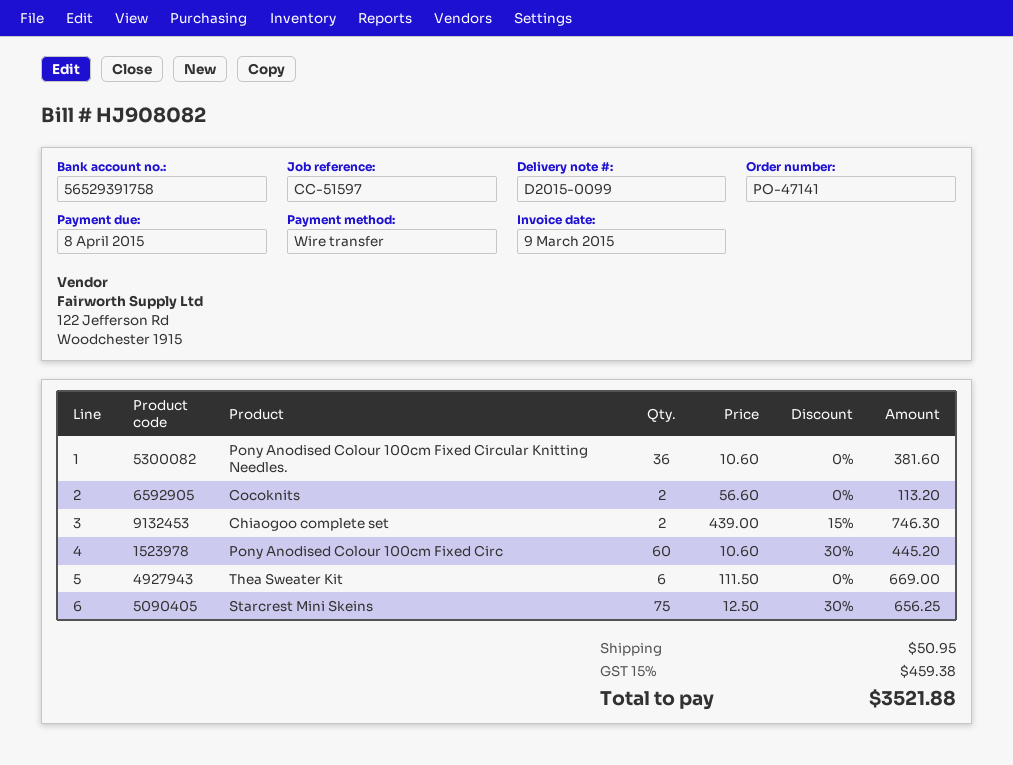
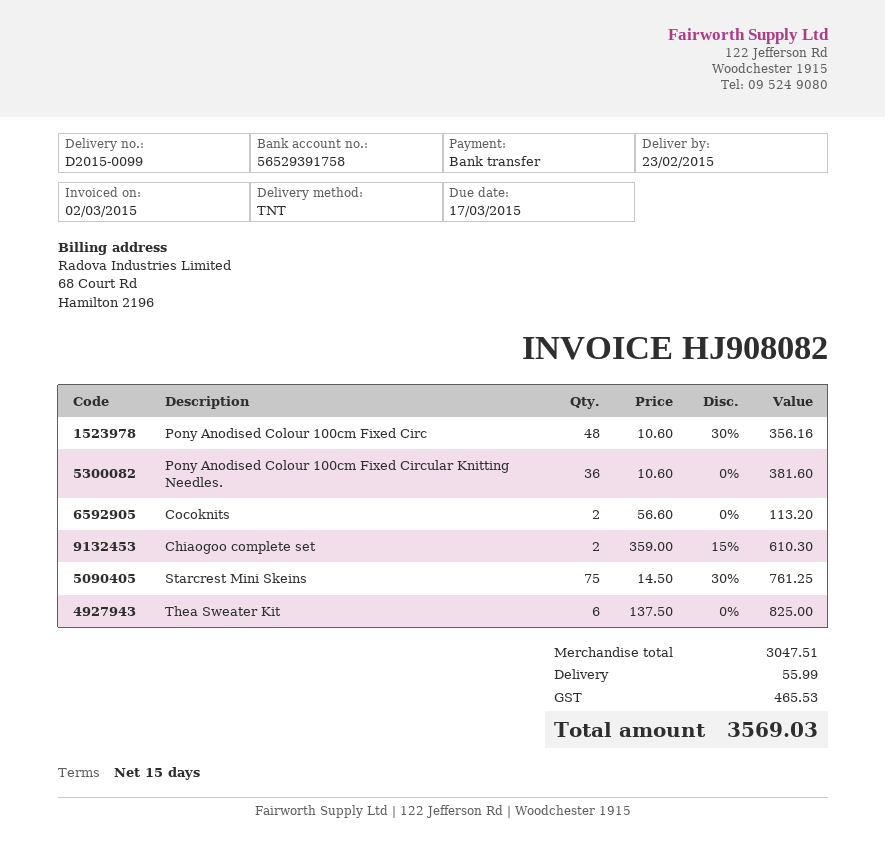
invoice date: 2015-03-09 -> 2015-03-02
due date: 2015-04-08 -> 2015-03-17
Chiaogoo complete set: 2 x 439.00 - 15% = 746.30 -> 2 x 359.00 - 15% = 610.30
Pony Anodised Colour 100cm Fixed Circ: 60 x 10.60 - 30% = 445.20 -> 48 x 10.60 - 30% = 356.16
Thea Sweater Kit: 6 x 111.50 = 669.00 -> 6 x 137.50 = 825.00
Starcrest Mini Skeins: 75 x 12.50 - 30% = 656.25 -> 75 x 14.50 - 30% = 761.25
shipping: 50.95 -> 55.99
tax: 459.38 -> 465.53
total: 3521.88 -> 3569.03

